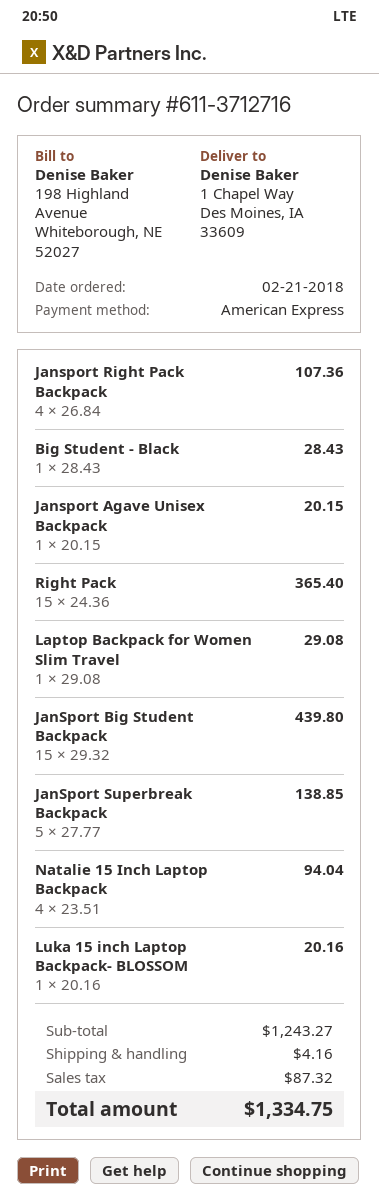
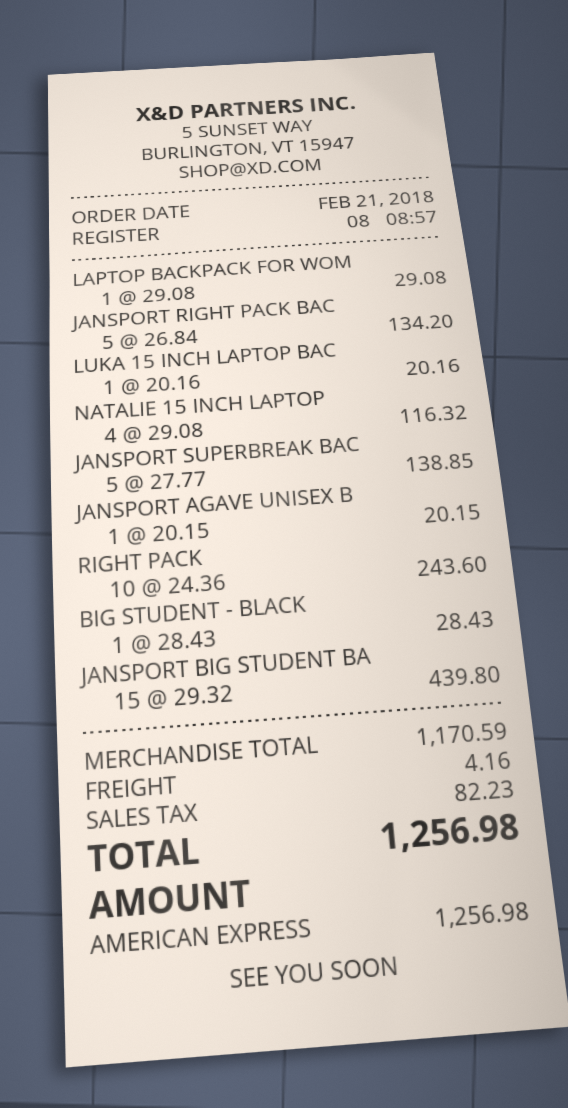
Jansport Right Pack Backpack: 4 x 26.84 = 107.36 -> 5 x 26.84 = 134.20
Right Pack: 15 x 24.36 = 365.40 -> 10 x 24.36 = 243.60
Natalie 15 Inch Laptop Backpack: 4 x 23.51 = 94.04 -> 4 x 29.08 = 116.32
subtotal: 1243.27 -> 1170.59
tax: 87.32 -> 82.23
total: 1334.75 -> 1256.98

